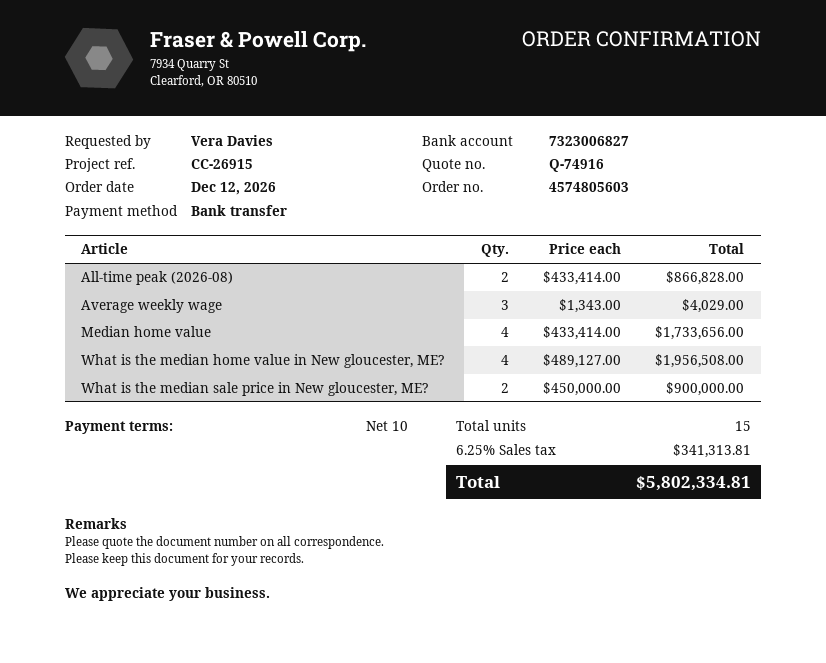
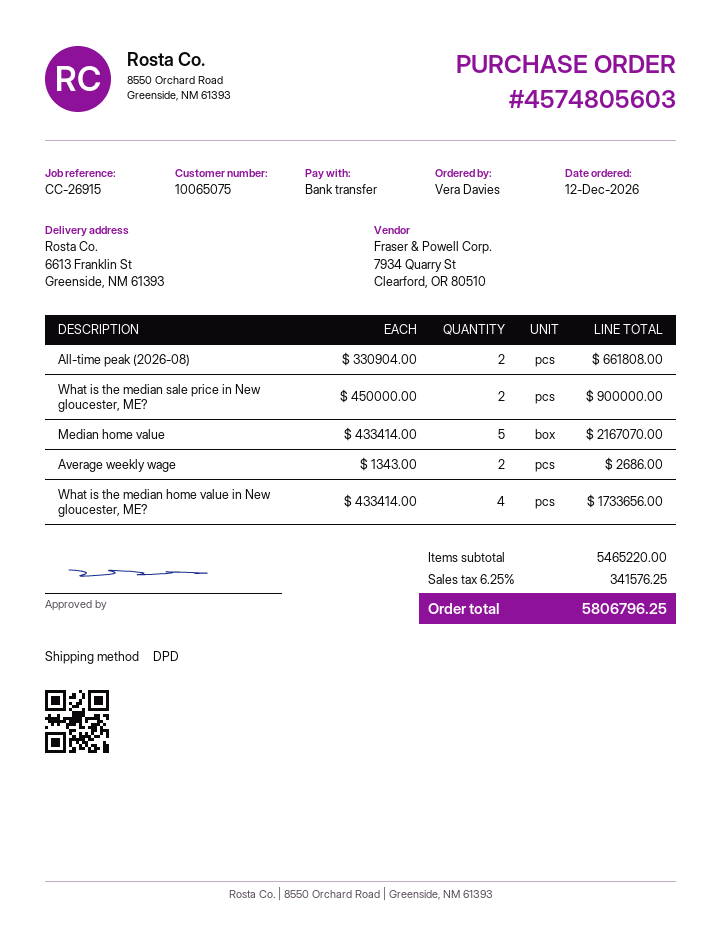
All-time peak (2026-08): 2 x 433414.00 = 866828.00 -> 2 x 330904.00 = 661808.00
Average weekly wage: 3 x 1343.00 = 4029.00 -> 2 x 1343.00 = 2686.00
Median home value: 4 x 433414.00 = 1733656.00 -> 5 x 433414.00 = 2167070.00
What is the median home value in New gloucester, ME?: 4 x 489127.00 = 1956508.00 -> 4 x 433414.00 = 1733656.00
tax: 6.25% = 341313.81 -> 6.25% = 341576.25
total: 5802334.81 -> 5806796.25

